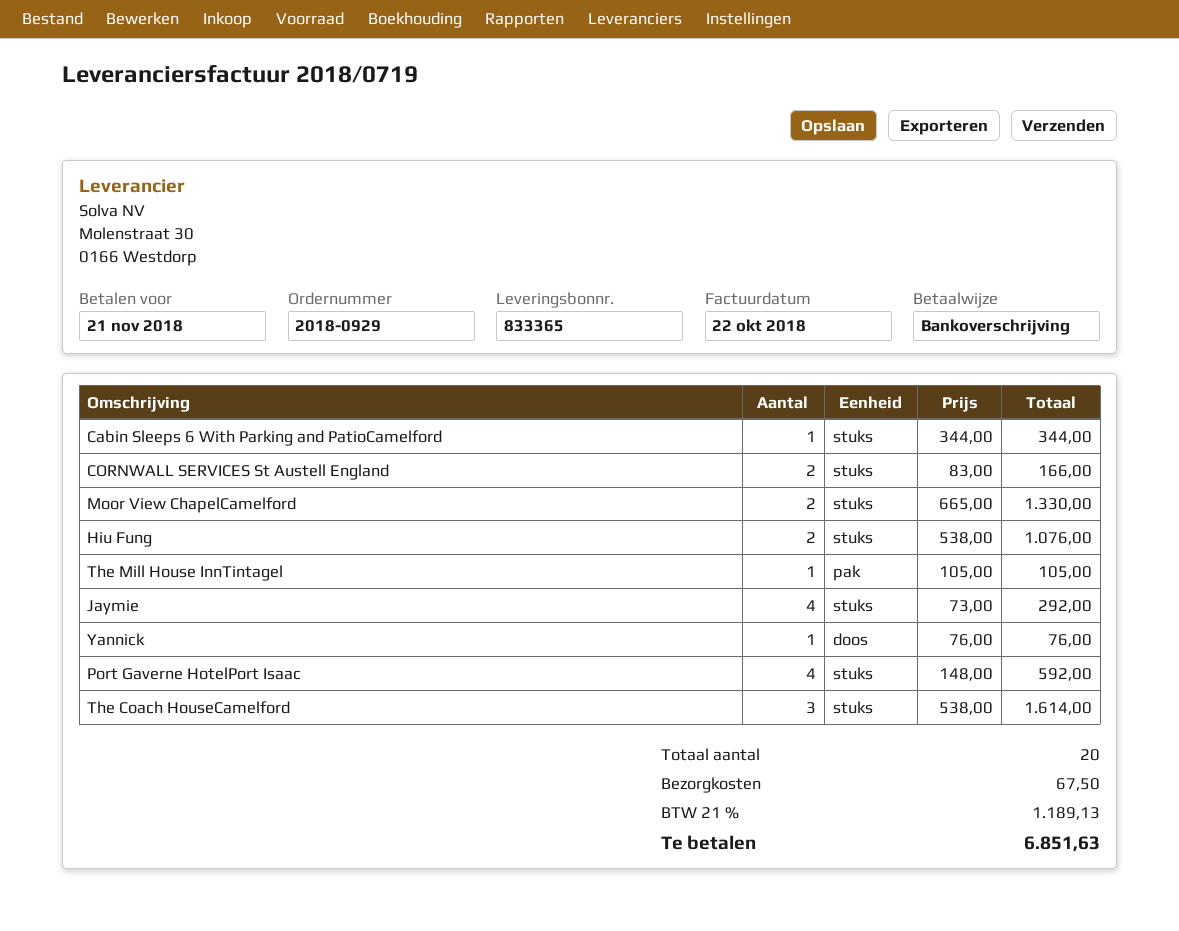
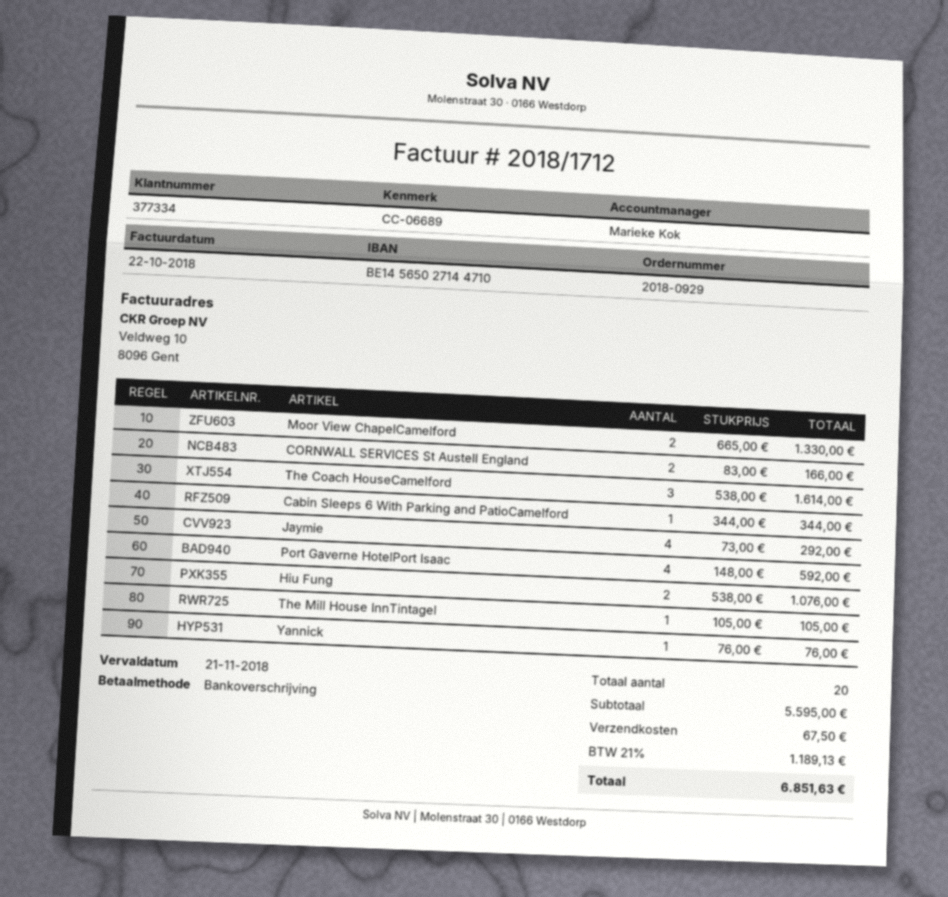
invoice number: 2018/0719 -> 2018/1712

